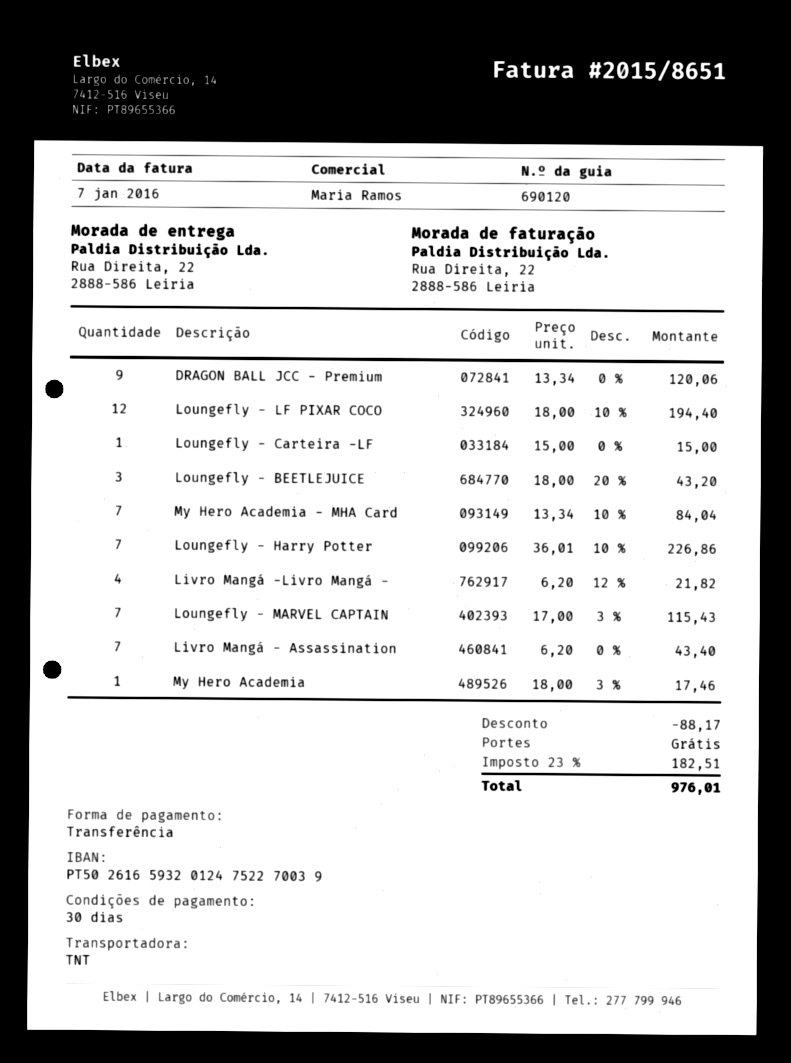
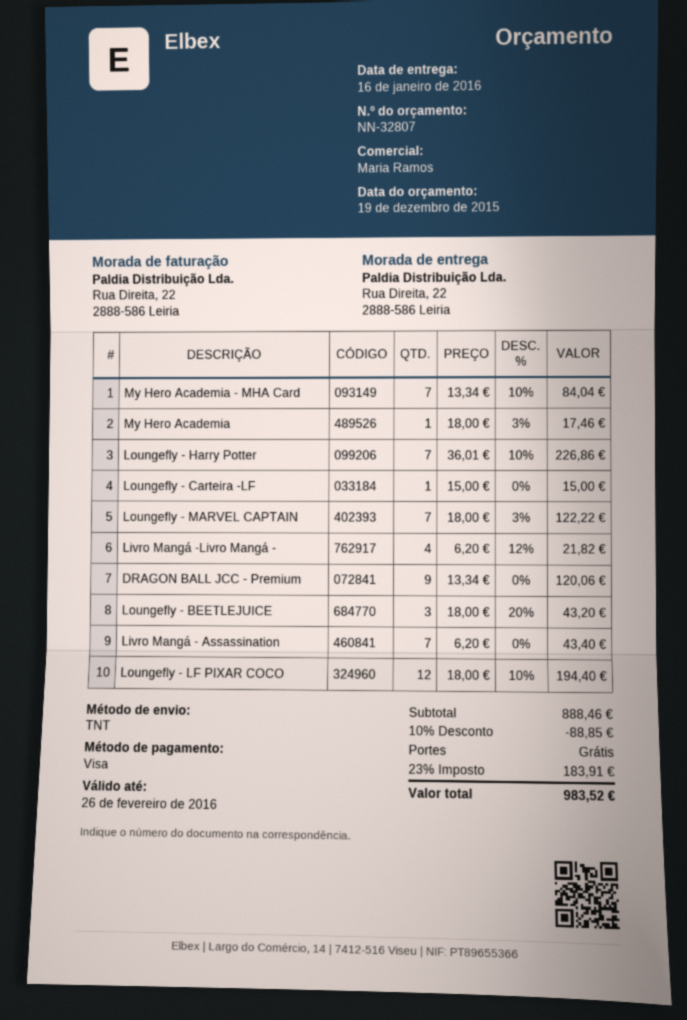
payment method: bank transfer -> Visa
Loungefly - MARVEL CAPTAIN: 7 x 17.00 - 3% = 115.43 -> 7 x 18.00 - 3% = 122.22
discount: 88.17 -> 88.85
tax: 23% = 182.51 -> 23% = 183.91
total: 976.01 -> 983.52

